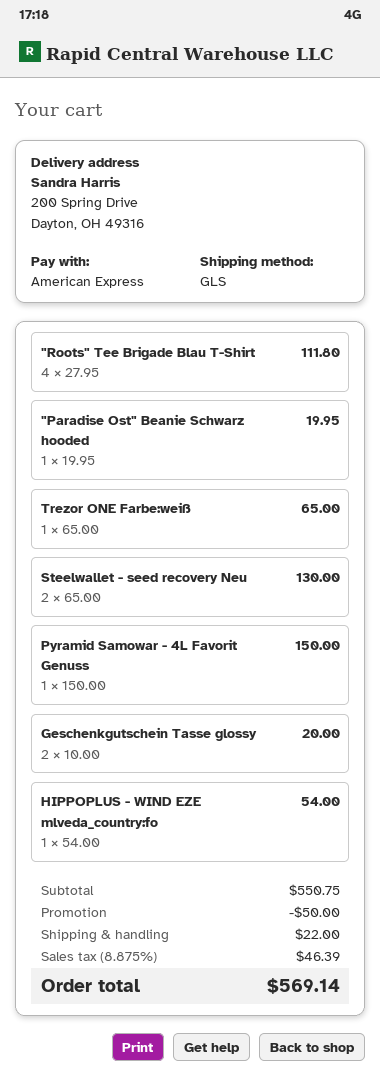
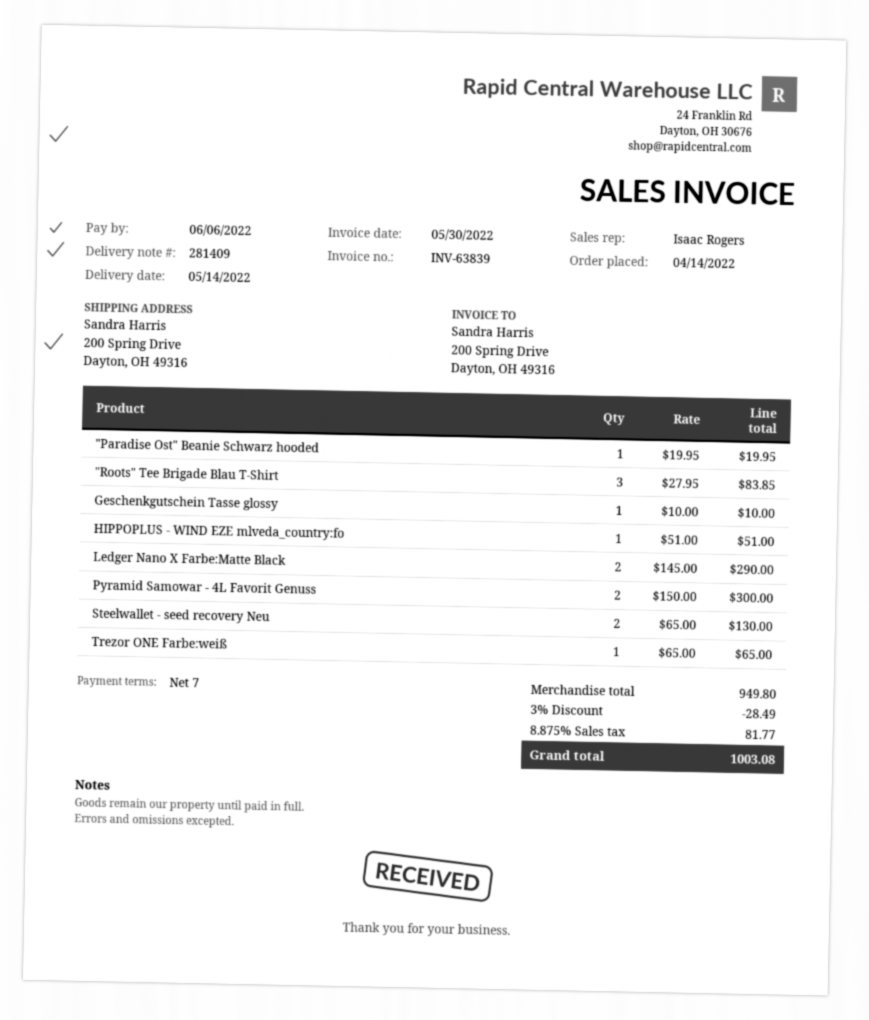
"Roots" Tee Brigade Blau T-Shirt: 4 x 27.95 = 111.80 -> 3 x 27.95 = 83.85
Pyramid Samowar - 4L Favorit Genuss: 1 x 150.00 = 150.00 -> 2 x 150.00 = 300.00
Geschenkgutschein Tasse glossy: 2 x 10.00 = 20.00 -> 1 x 10.00 = 10.00
HIPPOPLUS - WIND EZE mlveda_country:fo: 1 x 54.00 = 54.00 -> 1 x 51.00 = 51.00
Ledger Nano X Farbe:Matte Black: none -> 2 x 145.00 = 290.00
subtotal: 550.75 -> 949.80
discount: 50.00 -> 28.49
shipping: 22.00 -> none
tax: 8.875% = 46.39 -> 8.875% = 81.77
total: 569.14 -> 1003.08

